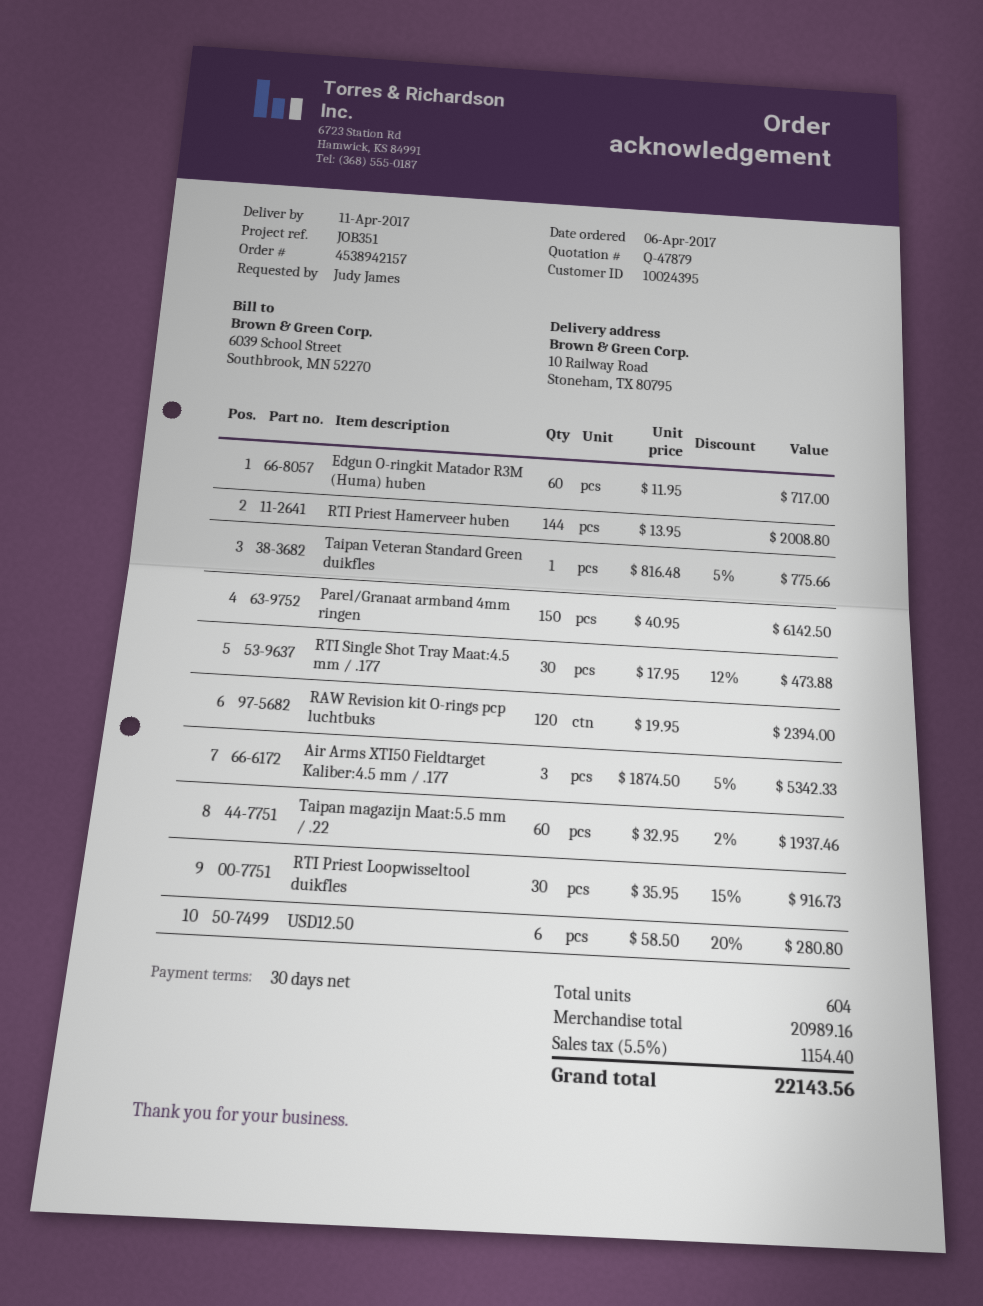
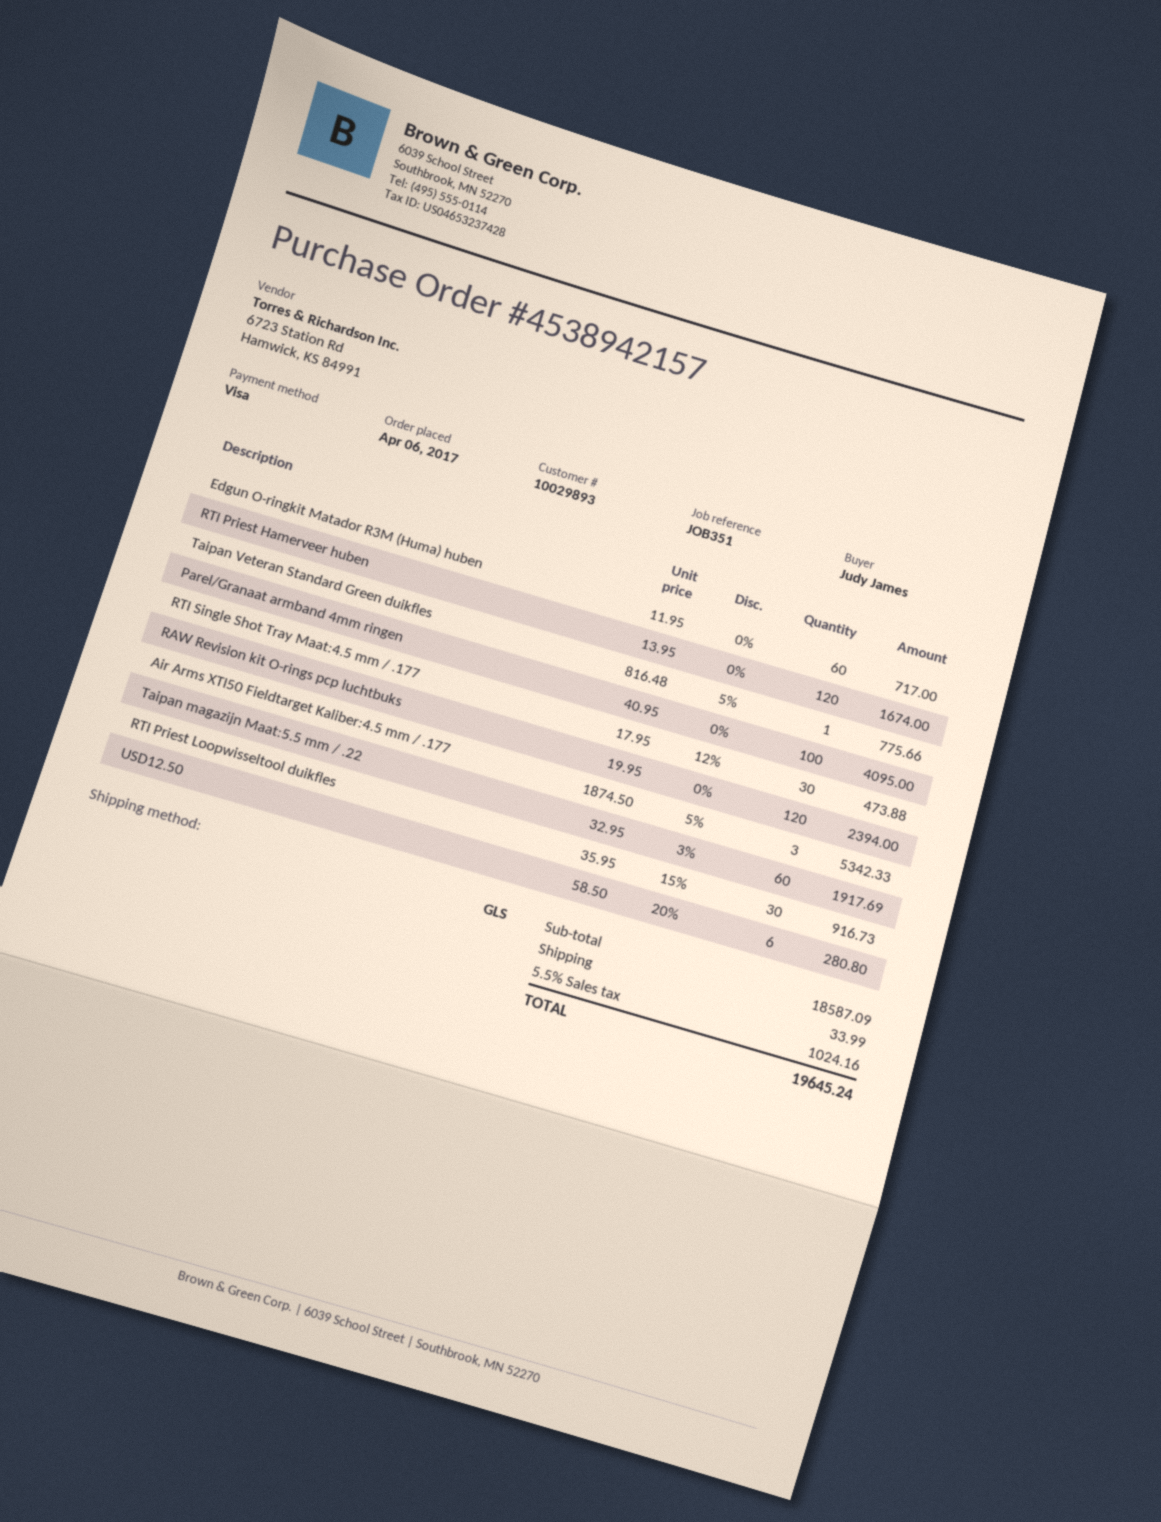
customer number: 10024395 -> 10029893
RTI Priest Hamerveer huben: 144 x 13.95 = 2008.80 -> 120 x 13.95 = 1674.00
Parel/Granaat armband 4mm ringen: 150 x 40.95 = 6142.50 -> 100 x 40.95 = 4095.00
Taipan magazijn Maat:5.5 mm / .22: 60 x 32.95 - 2% = 1937.46 -> 60 x 32.95 - 3% = 1917.69
subtotal: 20989.16 -> 18587.09
shipping: none -> 33.99
tax: 5.5% = 1154.40 -> 5.5% = 1024.16
total: 22143.56 -> 19645.24

